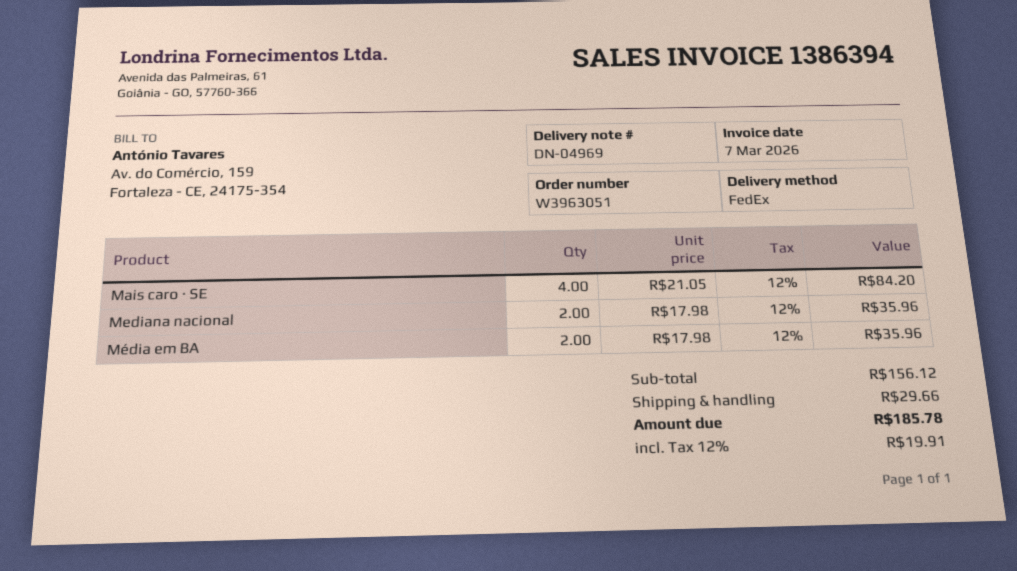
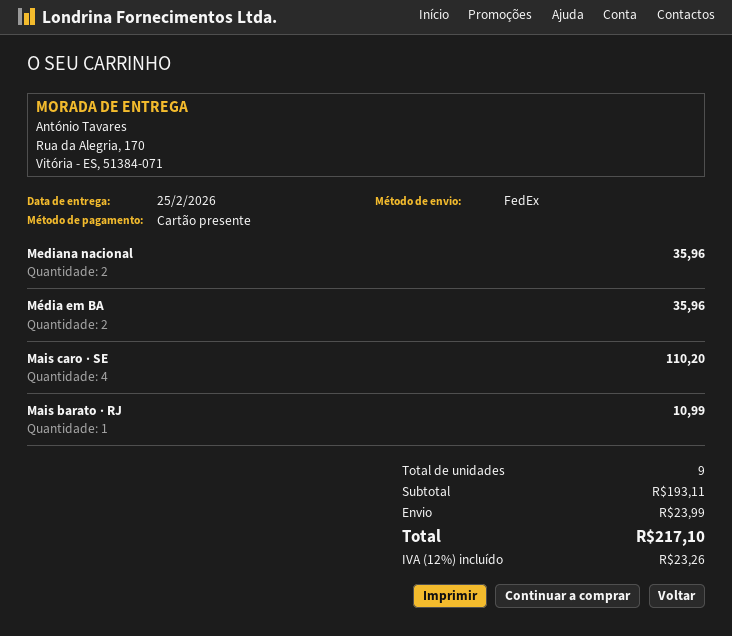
Mais caro · SE: 4 for 84.20 -> 4 for 110.20
Mais barato · RJ: none -> 1 for 10.99
subtotal: 156.12 -> 193.11
shipping: 29.66 -> 23.99
tax: 12% = 19.91 -> 12% = 23.26
total: 185.78 -> 217.10

